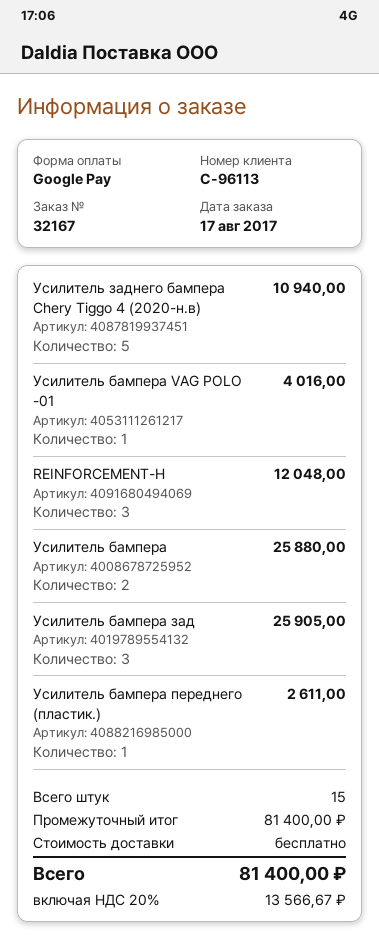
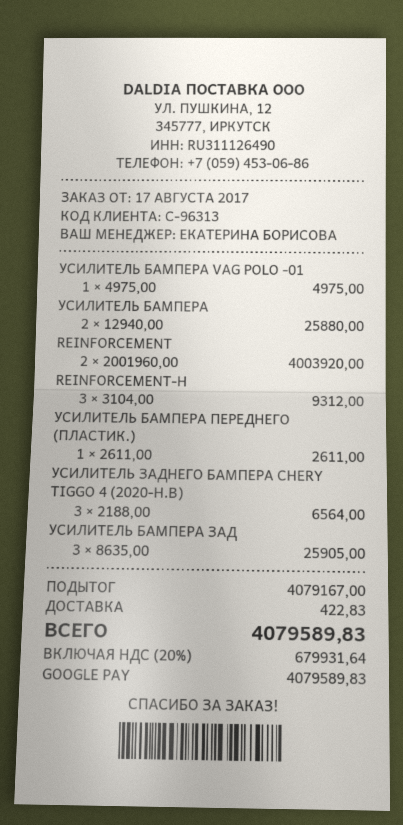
customer number: C-96113 -> C-96313
Усилитель заднего бампера Chery Tiggo 4 (2020-н.в): 5 for 10940.00 -> 3 for 6564.00
Усилитель бампера VAG POLO -01: 1 for 4016.00 -> 1 for 4975.00
REINFORCEMENT-H: 3 for 12048.00 -> 3 for 9312.00
REINFORCEMENT: none -> 2 for 4003920.00
subtotal: 81400.00 -> 4079167.00
shipping: 0.00 -> 422.83
tax: 20% = 13566.67 -> 20% = 679931.64
total: 81400.00 -> 4079589.83

